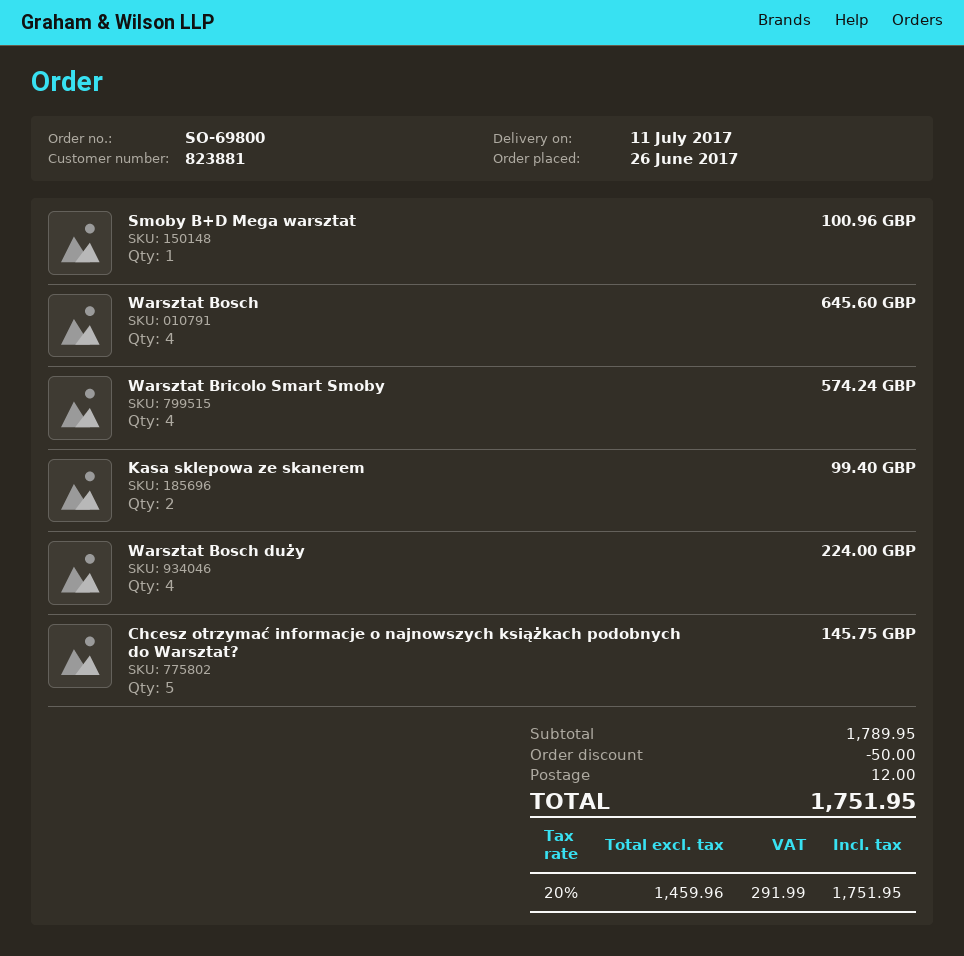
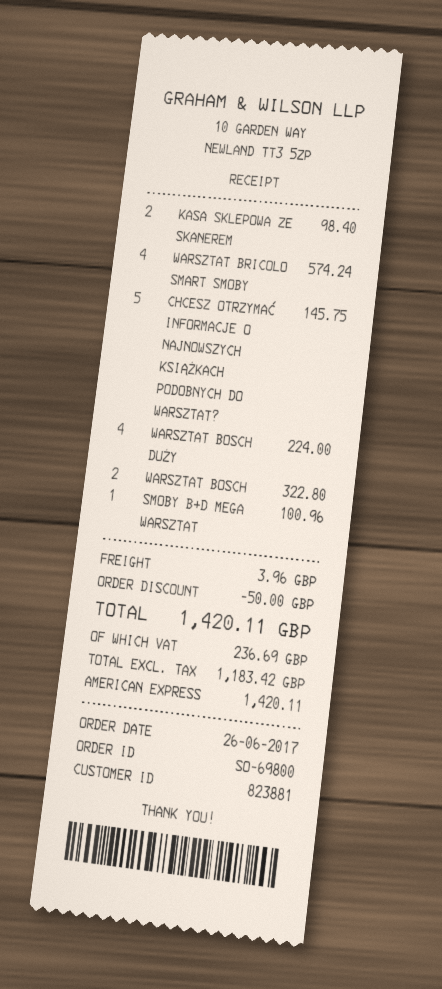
Warsztat Bosch: 4 for 645.60 -> 2 for 322.80
Kasa sklepowa ze skanerem: 2 for 99.40 -> 2 for 98.40
shipping: 12.00 -> 3.96
net: 1459.96 -> 1183.42
tax: 291.99 -> 236.69
total: 1751.95 -> 1420.11

